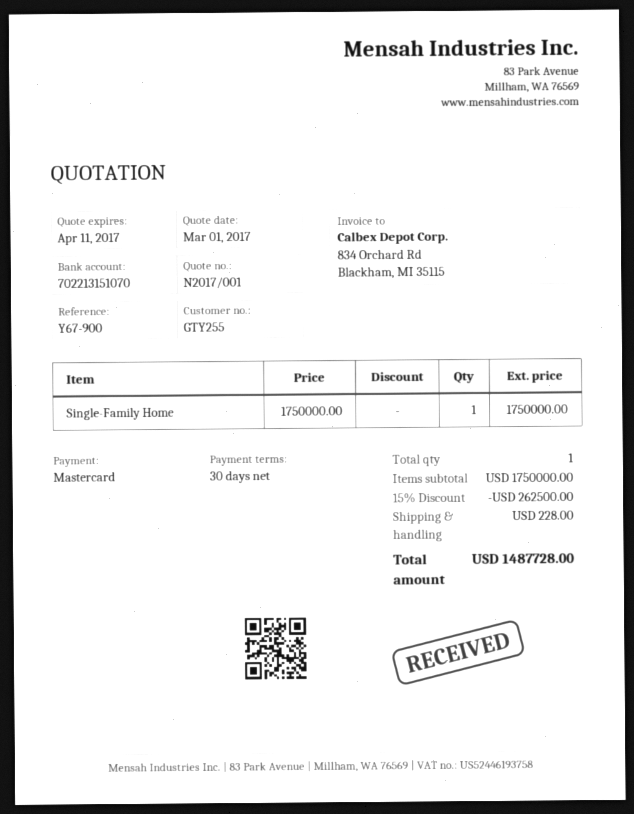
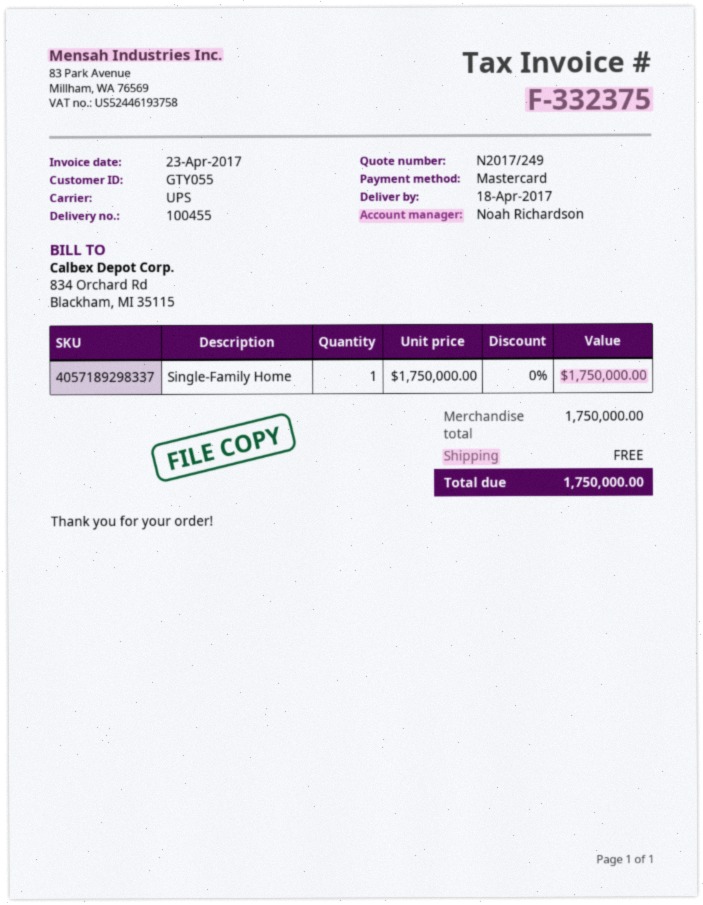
quote number: N2017/001 -> N2017/249
customer number: GTY255 -> GTY055
discount: 15% = 262500.00 -> none
shipping: 228.00 -> 0.00
total: 1487728.00 -> 1750000.00

